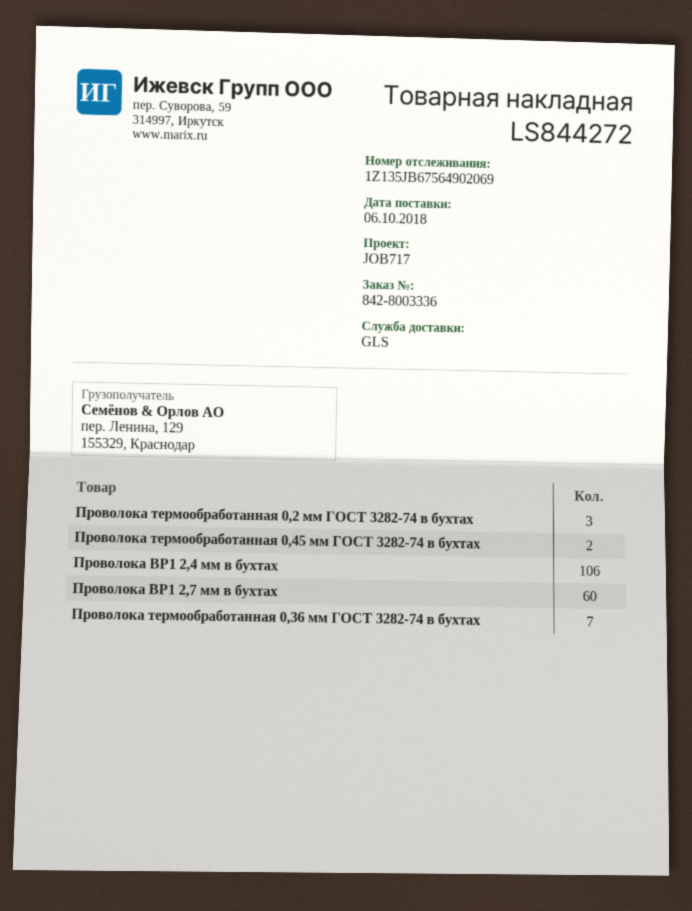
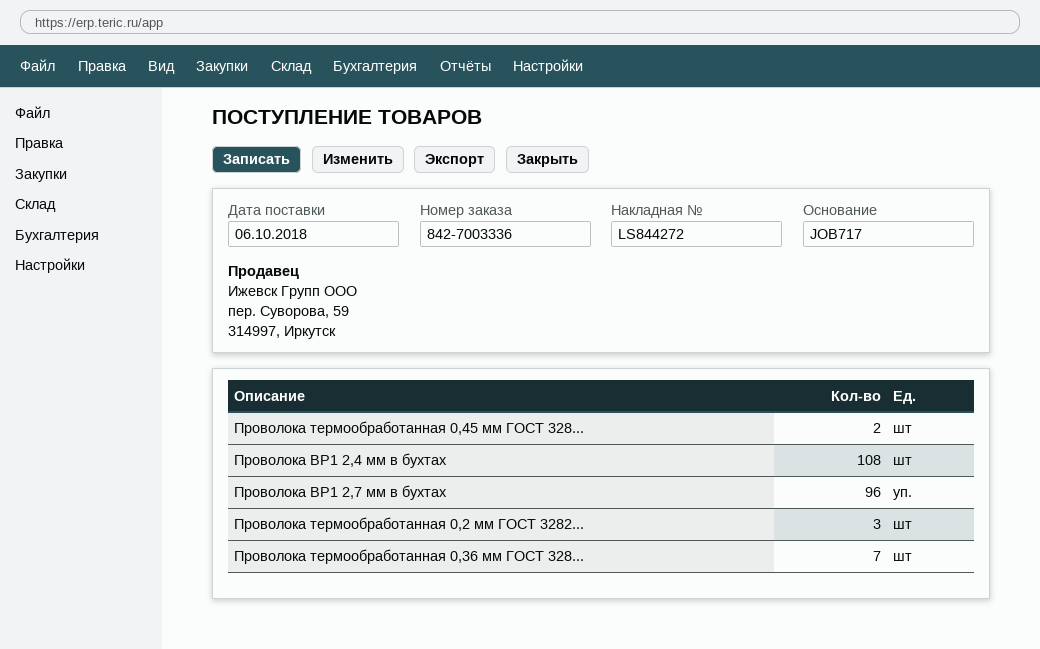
order number: 842-8003336 -> 842-7003336
Проволока ВР1 2,4 мм в бухтах: 106 -> 108
Проволока ВР1 2,7 мм в бухтах: 60 -> 96

